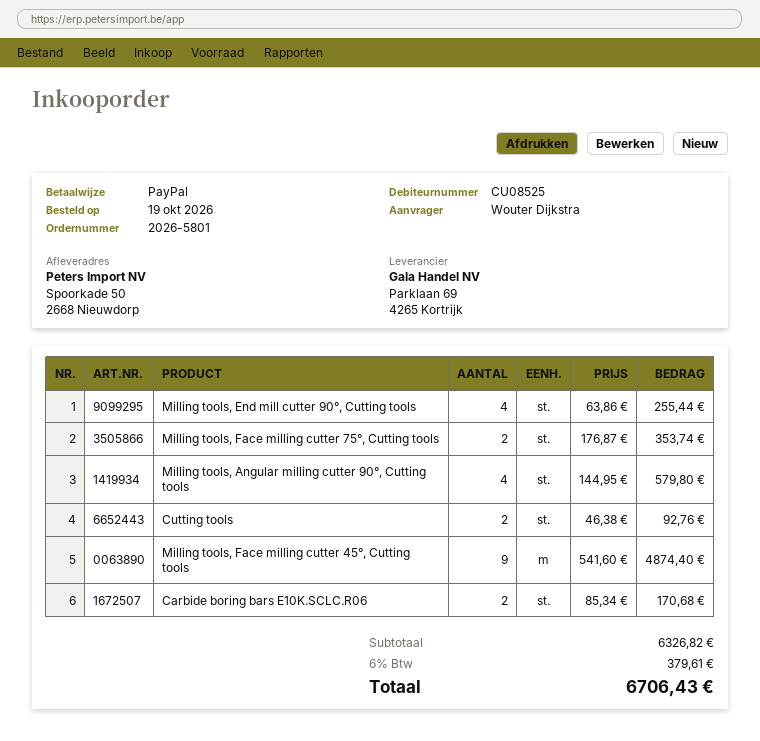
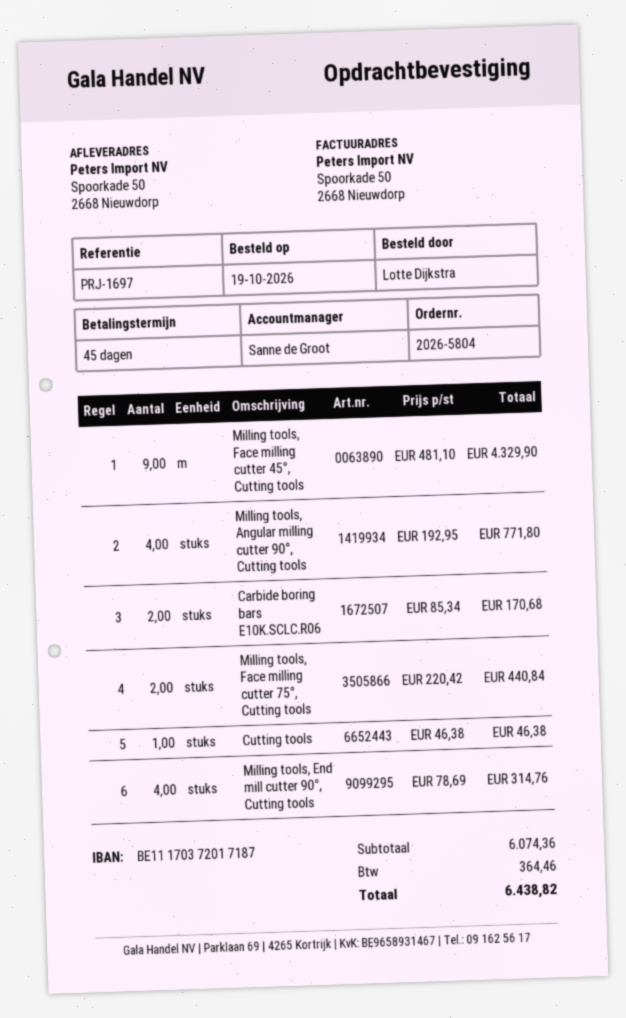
order number: 2026-5801 -> 2026-5804
ordered by: Wouter Dijkstra -> Lotte Dijkstra
Milling tools, End mill cutter 90°, Cutting tools: 4 x 63.86 = 255.44 -> 4 x 78.69 = 314.76
Milling tools, Face milling cutter 75°, Cutting tools: 2 x 176.87 = 353.74 -> 2 x 220.42 = 440.84
Milling tools, Angular milling cutter 90°, Cutting tools: 4 x 144.95 = 579.80 -> 4 x 192.95 = 771.80
Cutting tools: 2 x 46.38 = 92.76 -> 1 x 46.38 = 46.38
Milling tools, Face milling cutter 45°, Cutting tools: 9 x 541.60 = 4874.40 -> 9 x 481.10 = 4329.90
subtotal: 6326.82 -> 6074.36
tax: 379.61 -> 364.46
total: 6706.43 -> 6438.82

